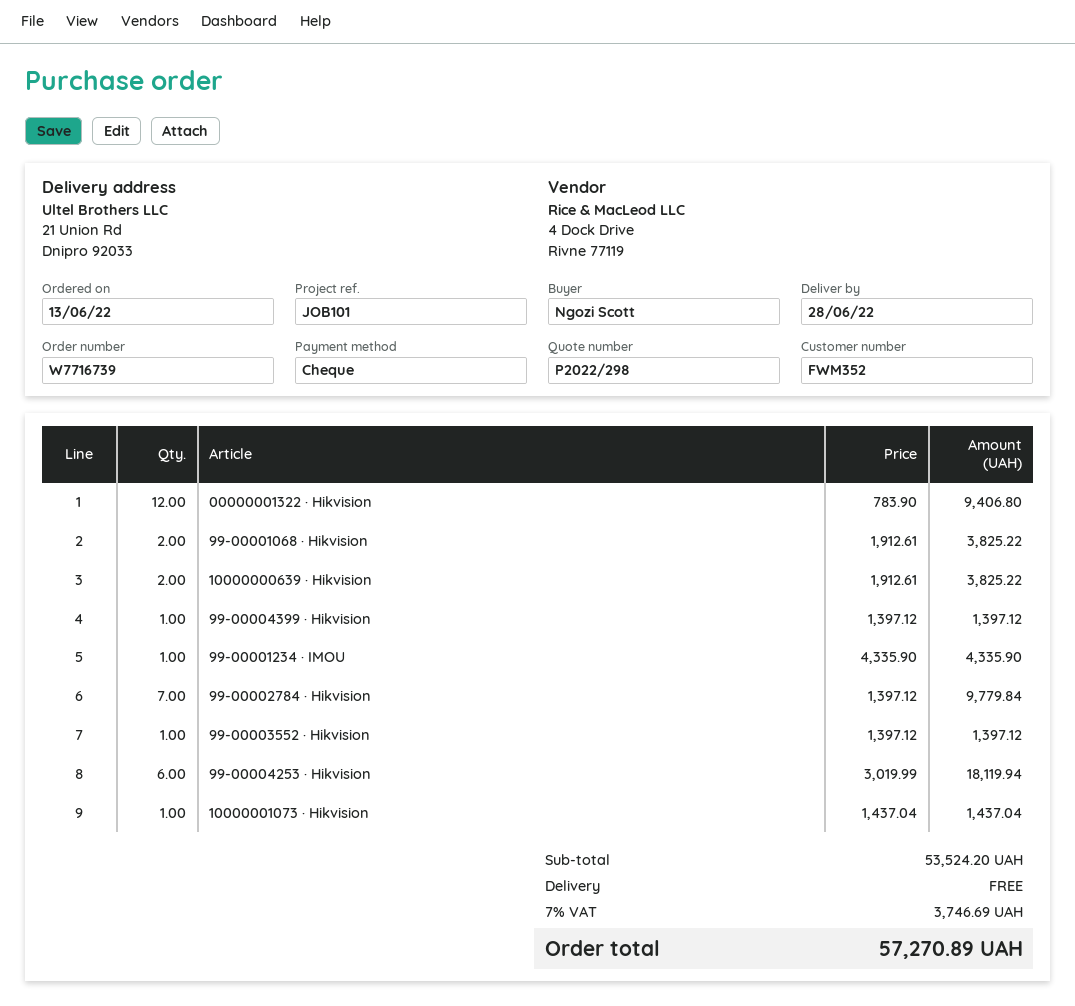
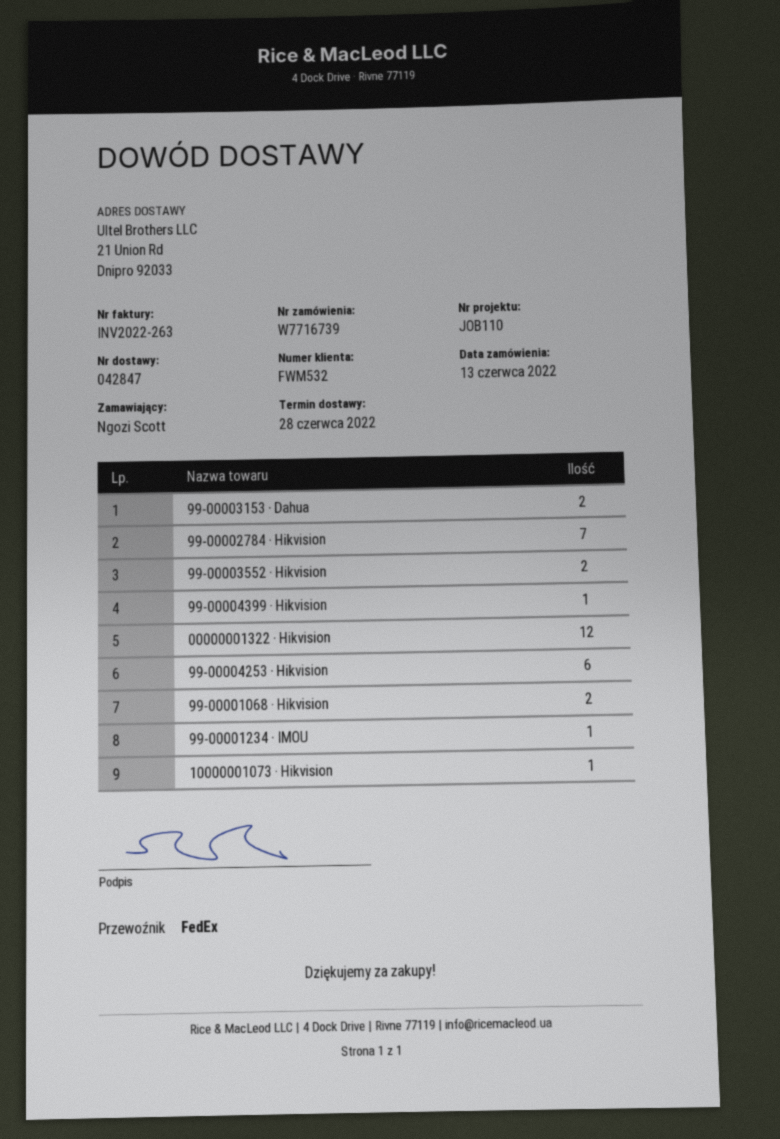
customer number: FWM352 -> FWM532
reference: JOB101 -> JOB110
10000000639 · Hikvision: 2 -> none
99-00003552 · Hikvision: 1 -> 2
99-00003153 · Dahua: none -> 2

